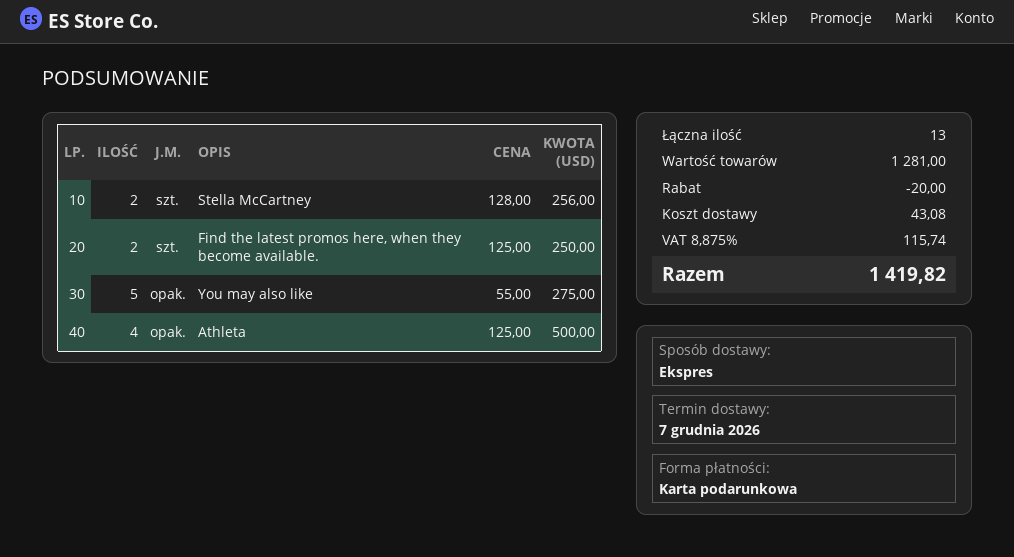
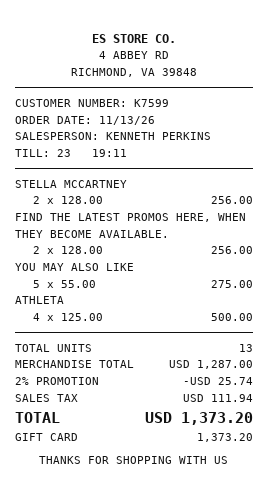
Find the latest promos here, when they become available.: 2 x 125.00 = 250.00 -> 2 x 128.00 = 256.00
subtotal: 1281.00 -> 1287.00
discount: 20.00 -> 25.74
shipping: 43.08 -> none
tax: 115.74 -> 111.94
total: 1419.82 -> 1373.20

